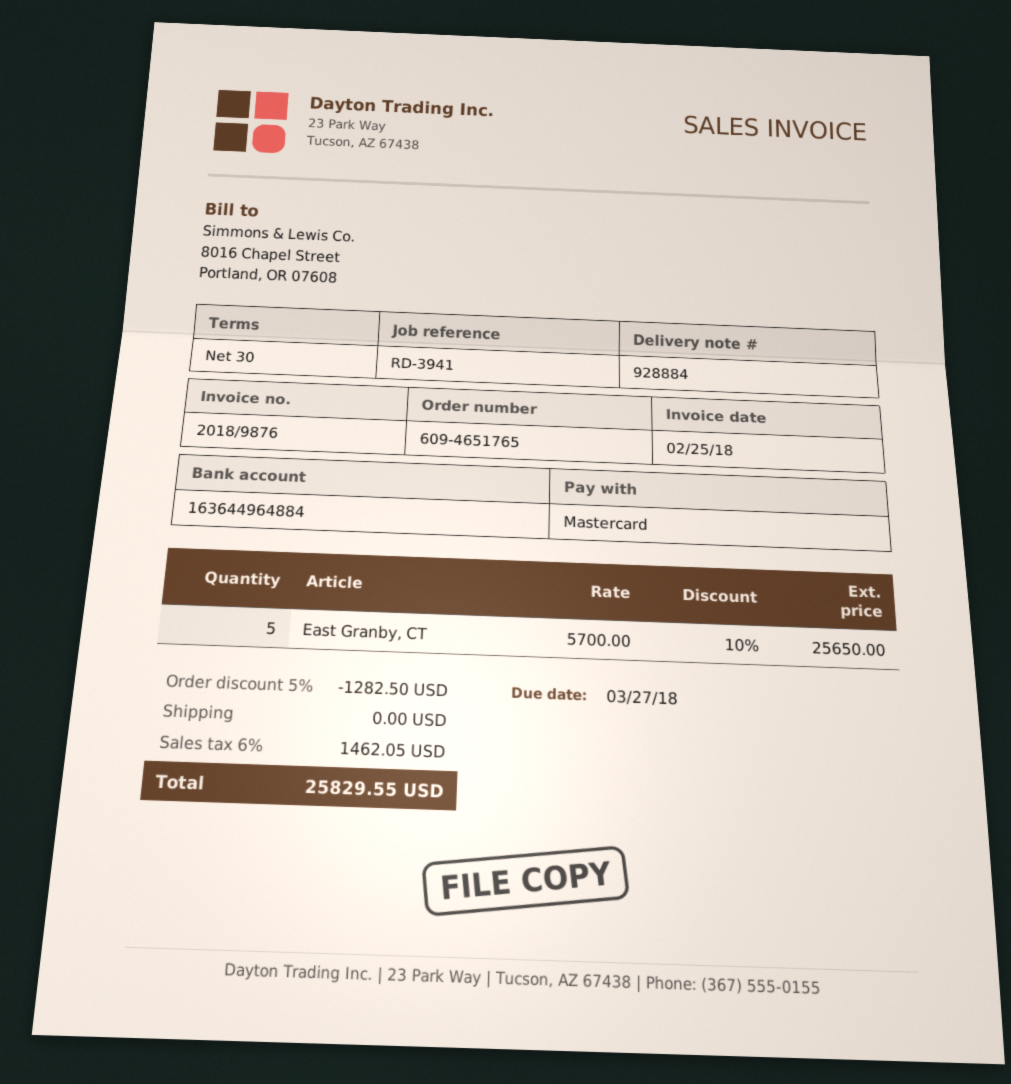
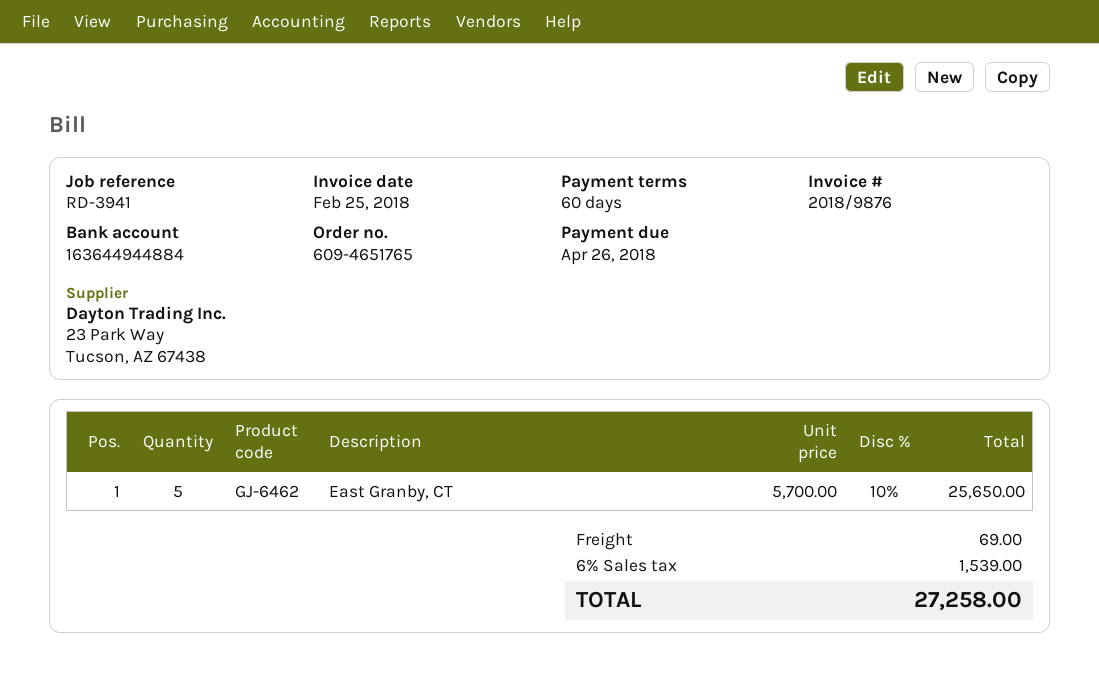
payment terms: 30 days -> 60 days
due date: 2018-03-27 -> 2018-04-26
bank account: 163644964884 -> 163644944884
discount: 5% = 1282.50 -> none
shipping: 0.00 -> 69.00
tax: 6% = 1462.05 -> 6% = 1539.00
total: 25829.55 -> 27258.00

